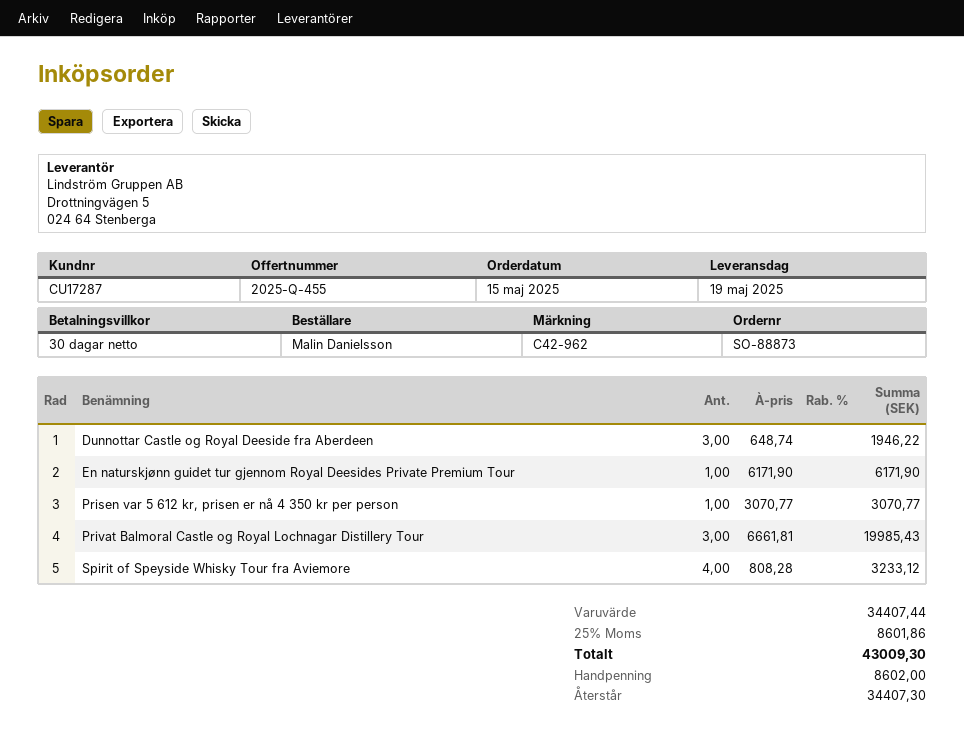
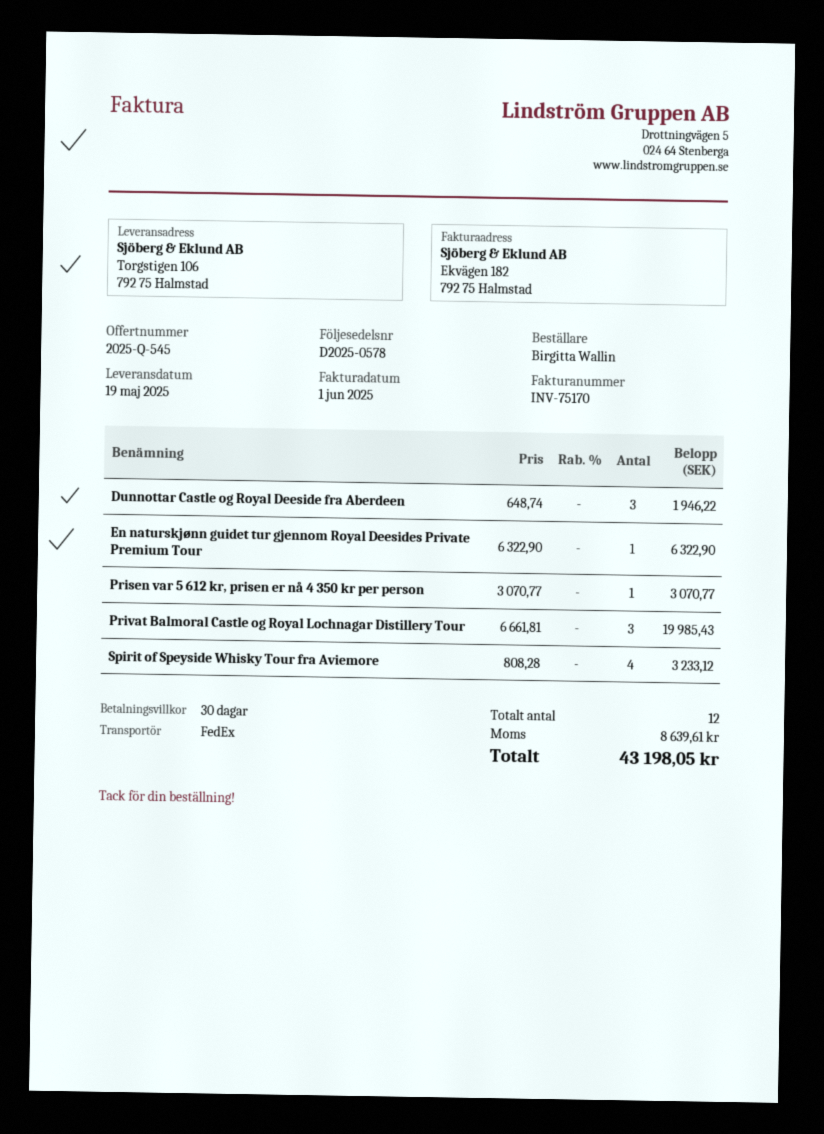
quote number: 2025-Q-455 -> 2025-Q-545
ordered by: Malin Danielsson -> Birgitta Wallin
En naturskjønn guidet tur gjennom Royal Deesides Private Premium Tour: 1 x 6171.90 = 6171.90 -> 1 x 6322.90 = 6322.90
tax: 8601.86 -> 8639.61
total: 43009.30 -> 43198.05

